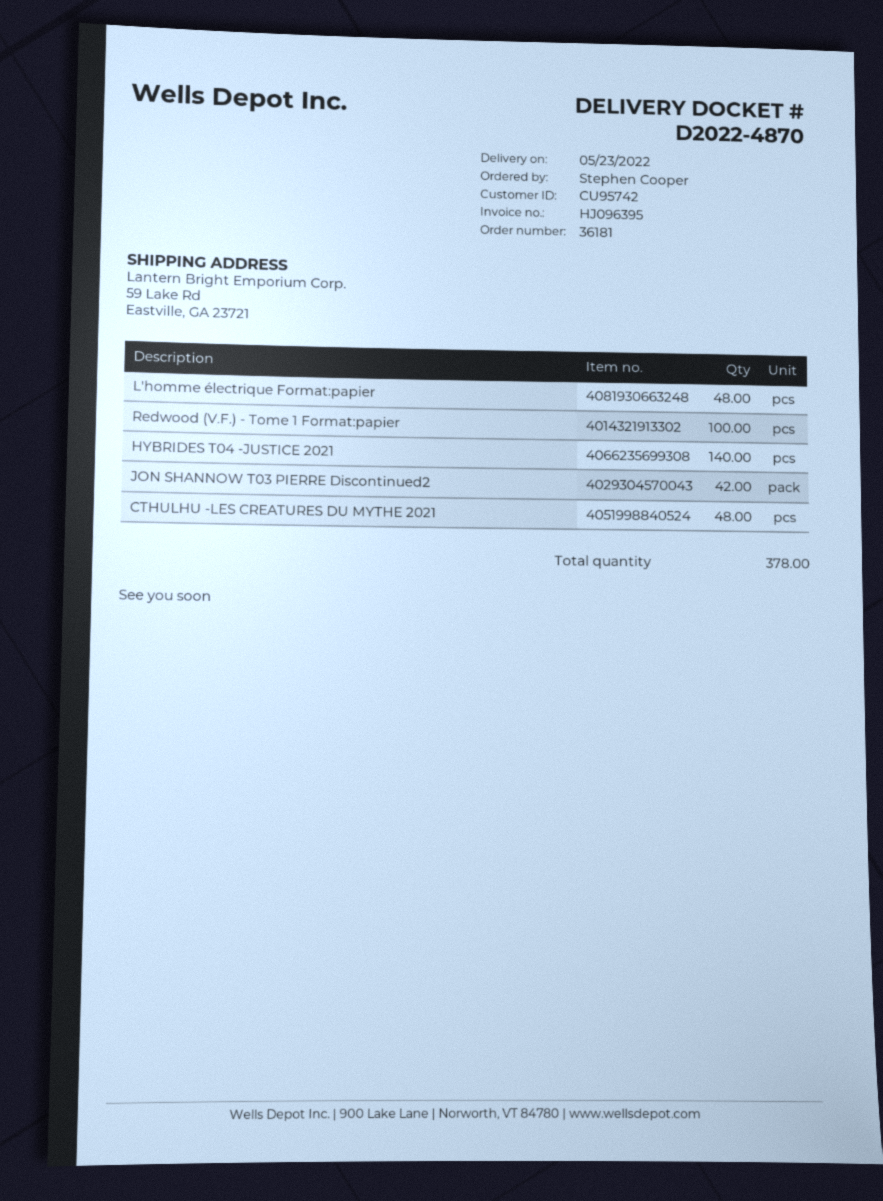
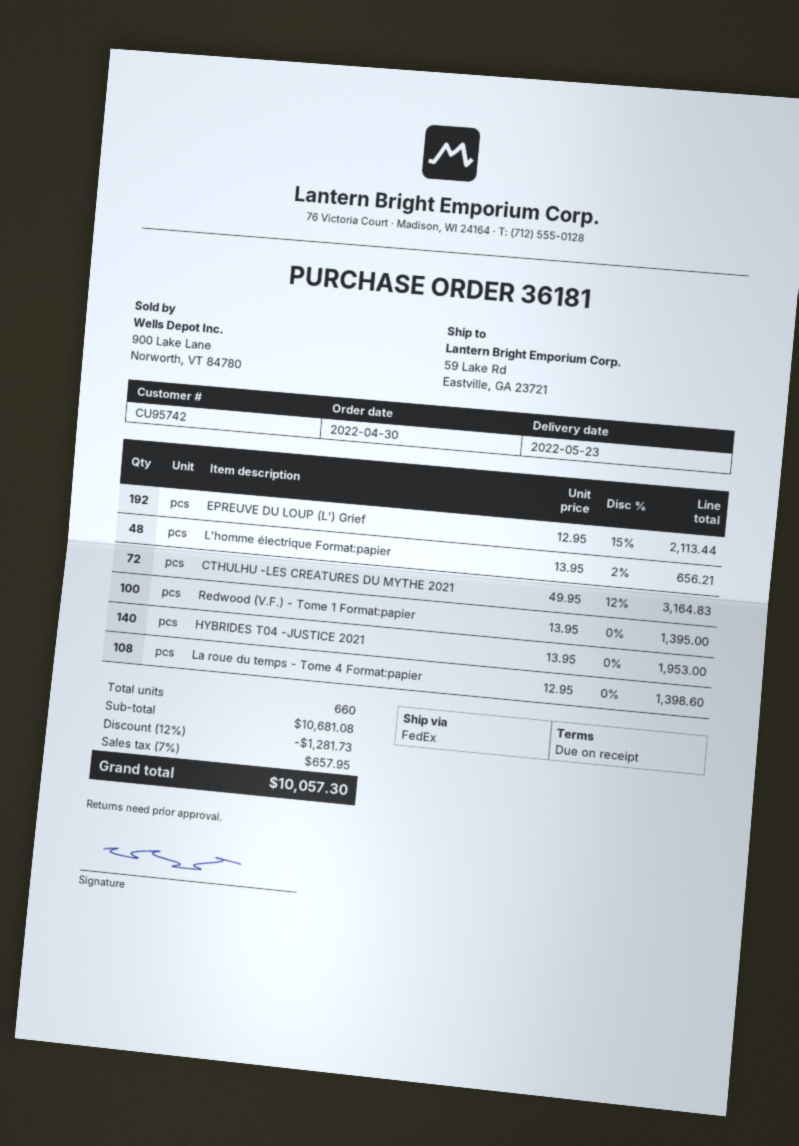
JON SHANNOW T03 PIERRE Discontinued2: 42 -> none
CTHULHU -LES CREATURES DU MYTHE 2021: 48 -> 72
EPREUVE DU LOUP (L') Grief: none -> 192
La roue du temps - Tome 4 Format:papier: none -> 108
total quantity: 378 -> 660

